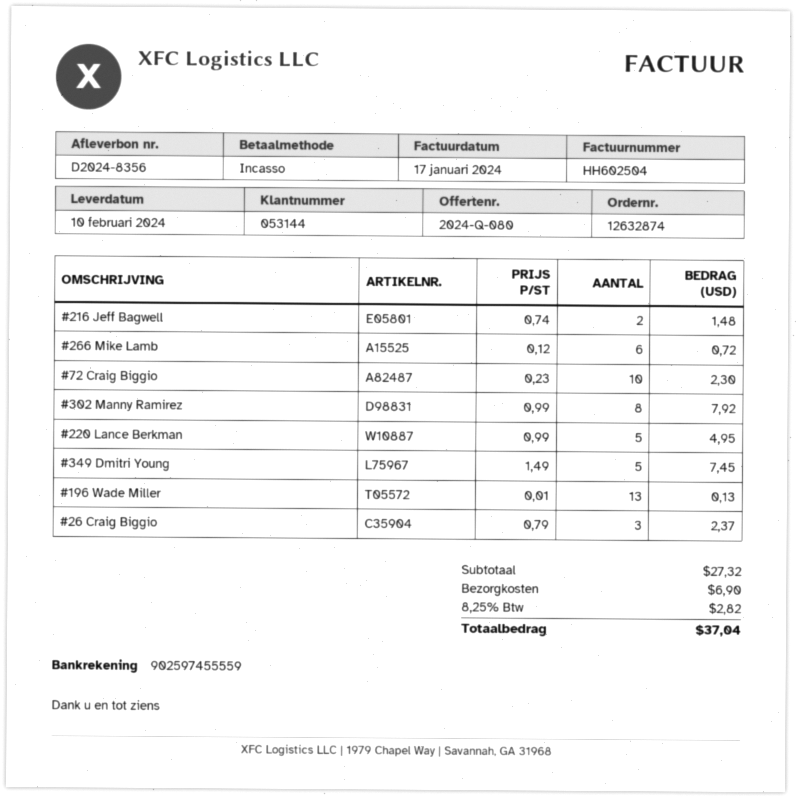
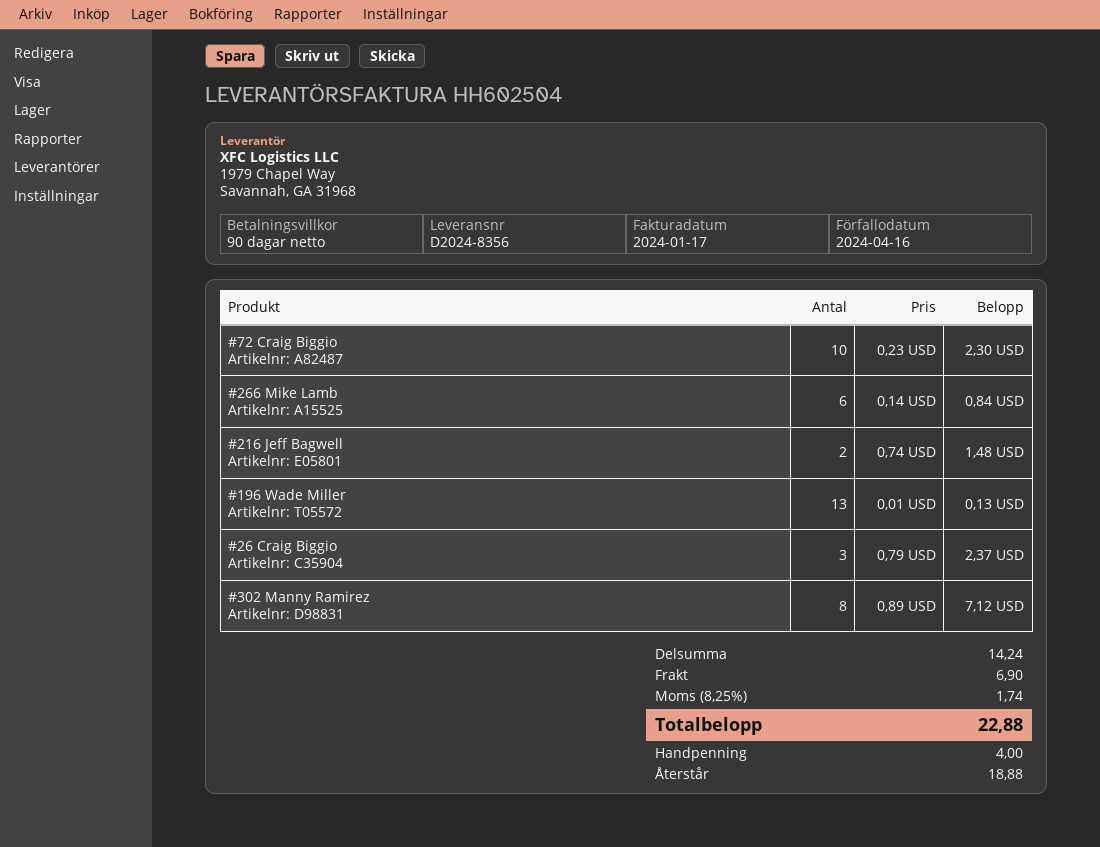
#266 Mike Lamb: 6 x 0.12 = 0.72 -> 6 x 0.14 = 0.84
#302 Manny Ramirez: 8 x 0.99 = 7.92 -> 8 x 0.89 = 7.12
#220 Lance Berkman: 5 x 0.99 = 4.95 -> none
#349 Dmitri Young: 5 x 1.49 = 7.45 -> none
subtotal: 27.32 -> 14.24
tax: 8.25% = 2.82 -> 8.25% = 1.74
total: 37.04 -> 22.88

